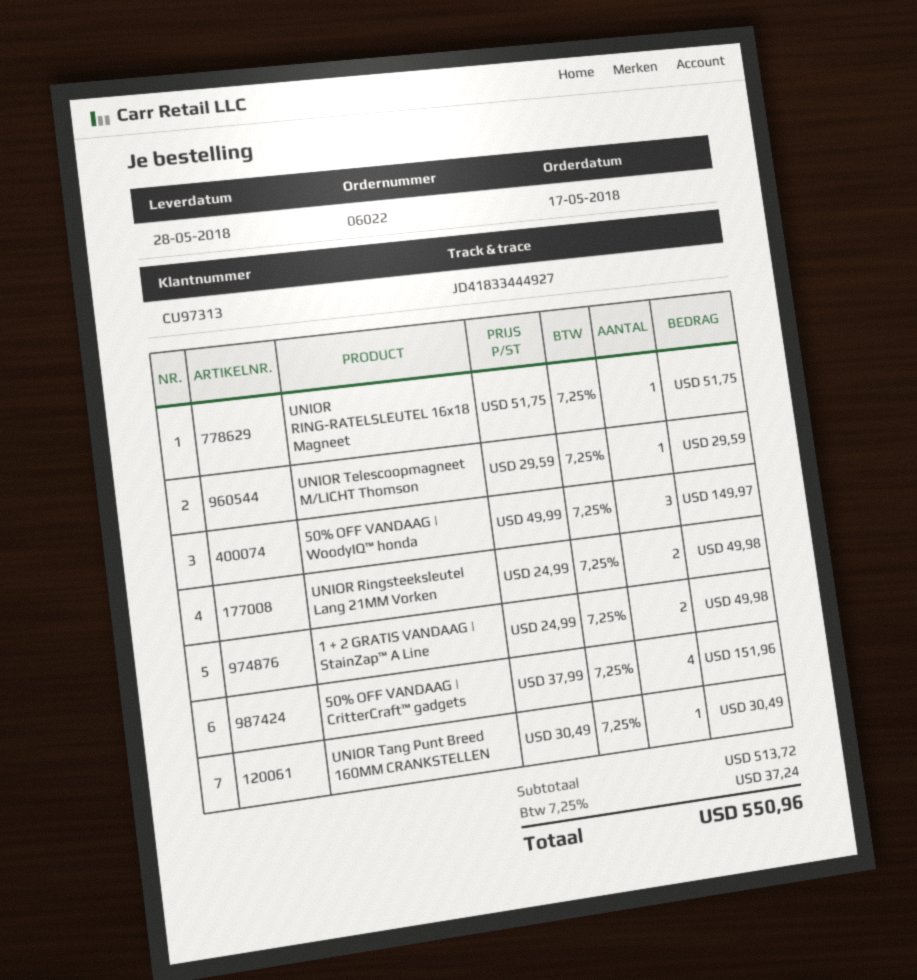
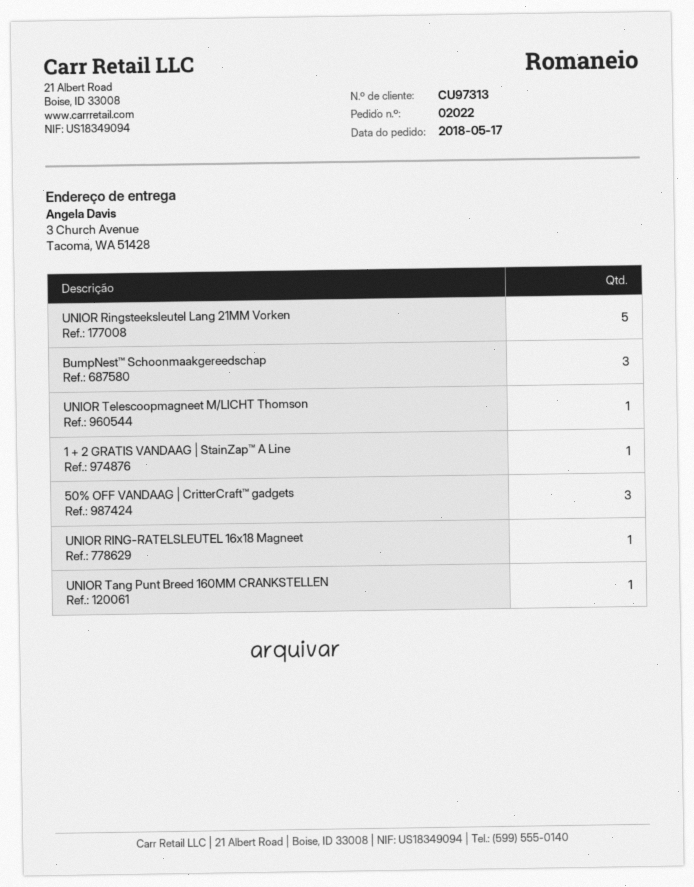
order number: 06022 -> 02022
50% OFF VANDAAG | WoodyIQ™ honda: 3 -> none
UNIOR Ringsteeksleutel Lang 21MM Vorken: 2 -> 5
1 + 2 GRATIS VANDAAG | StainZap™ A Line: 2 -> 1
50% OFF VANDAAG | CritterCraft™ gadgets: 4 -> 3
BumpNest™ Schoonmaakgereedschap: none -> 3

